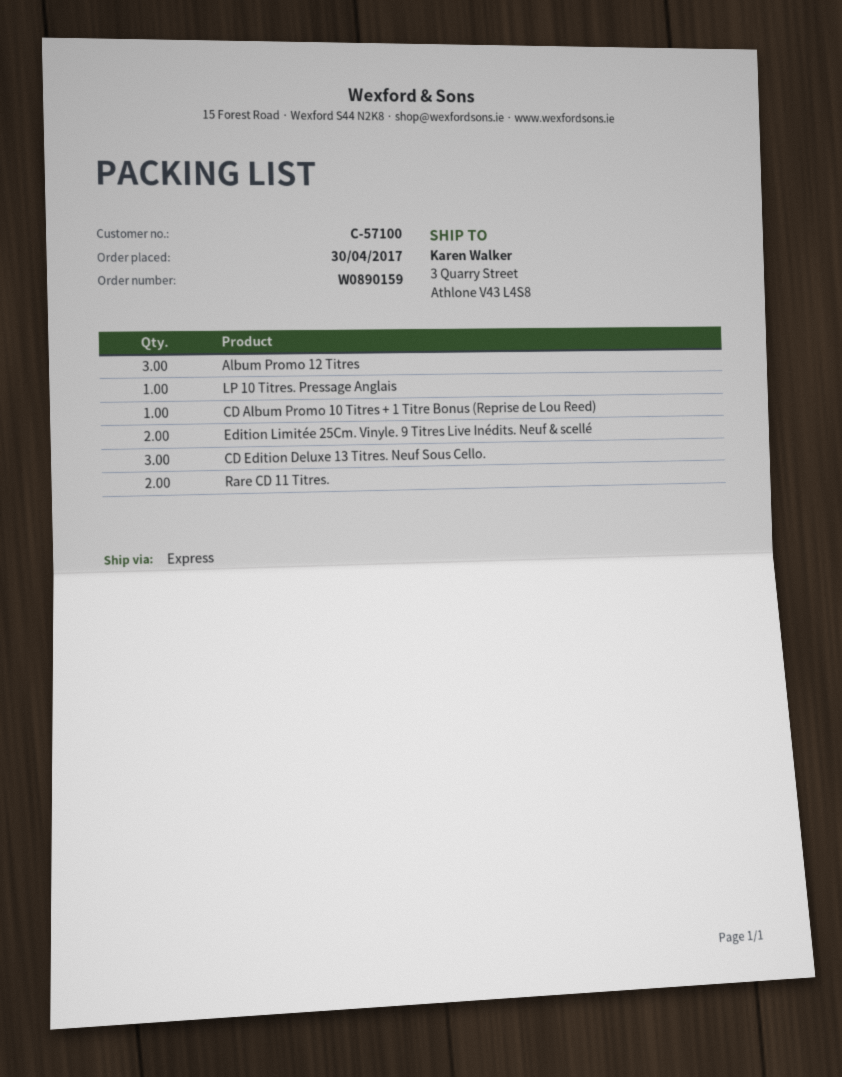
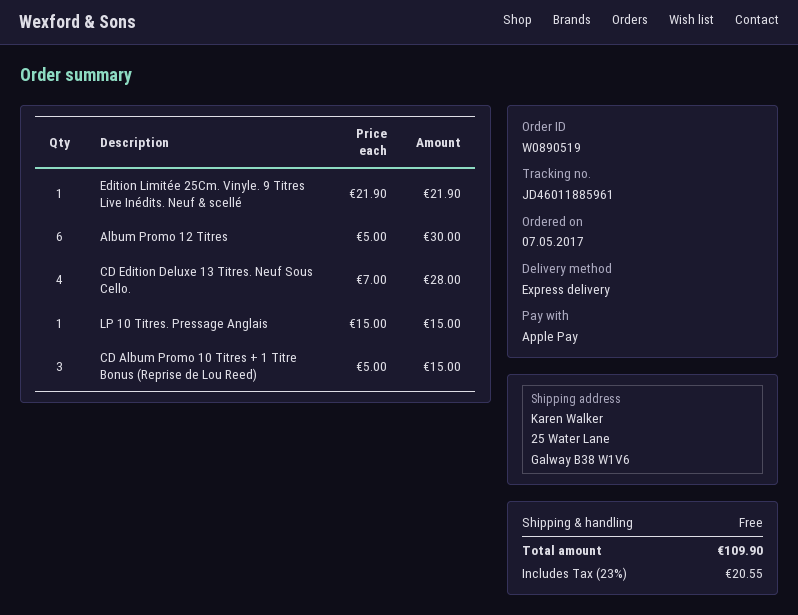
order number: W0890159 -> W0890519
order date: 2017-04-30 -> 2017-05-07
ship to: 3 Quarry Street, Athlone V43 L4S8 -> 25 Water Lane, Galway B38 W1V6
Album Promo 12 Titres: 3 -> 6
CD Album Promo 10 Titres + 1 Titre Bonus (Reprise de Lou Reed): 1 -> 3
Edition Limitée 25Cm. Vinyle. 9 Titres Live Inédits. Neuf & scellé: 2 -> 1
CD Edition Deluxe 13 Titres. Neuf Sous Cello.: 3 -> 4
Rare CD 11 Titres.: 2 -> none

